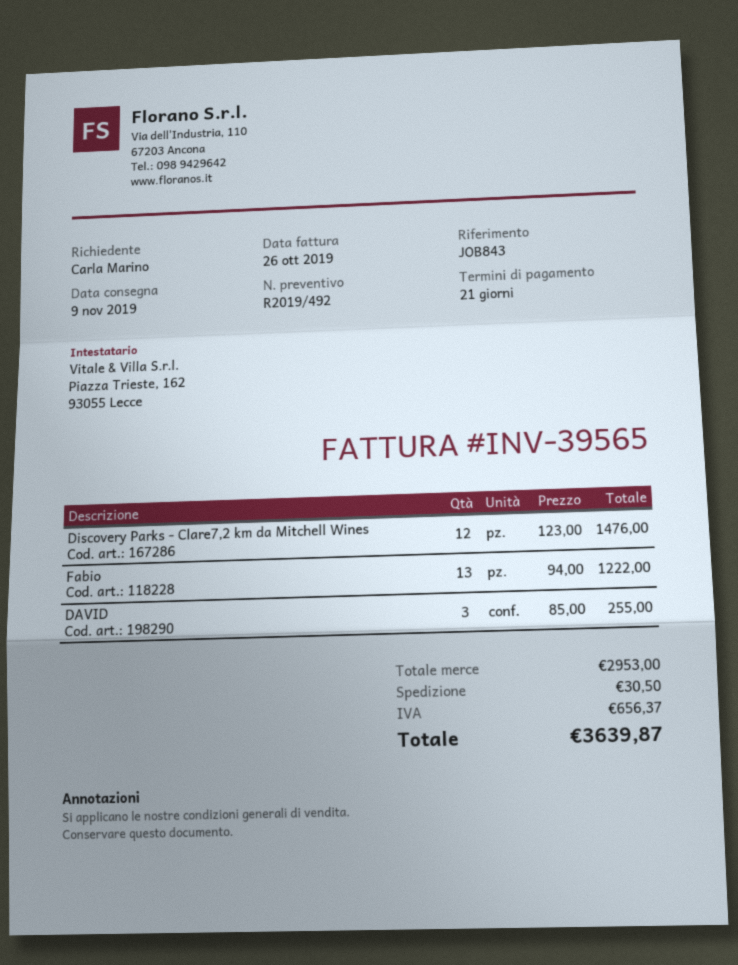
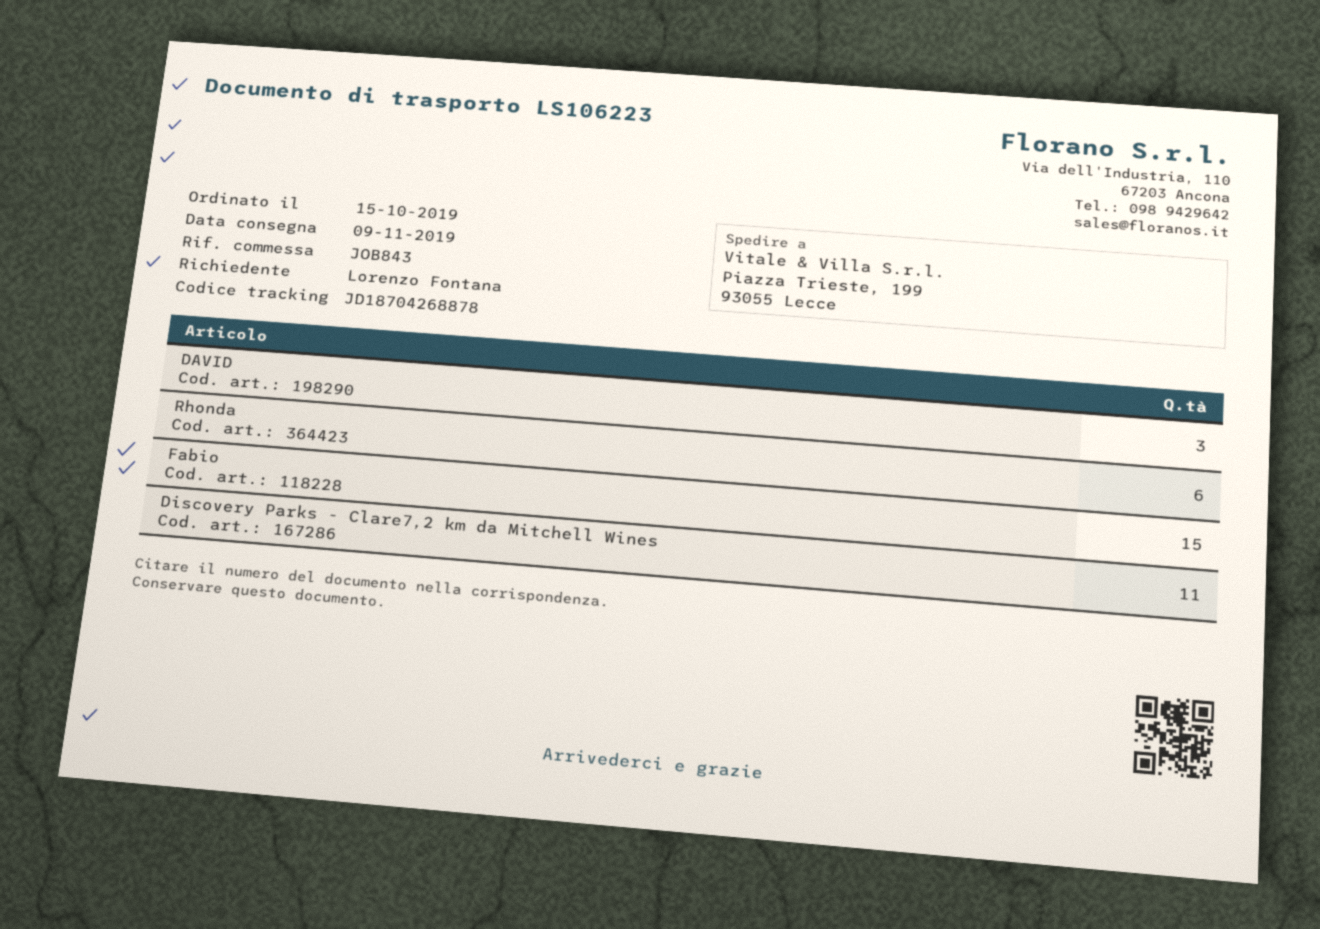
ordered by: Carla Marino -> Lorenzo Fontana
Discovery Parks - Clare7,2 km da Mitchell Wines: 12 -> 11
Fabio: 13 -> 15
Rhonda: none -> 6

